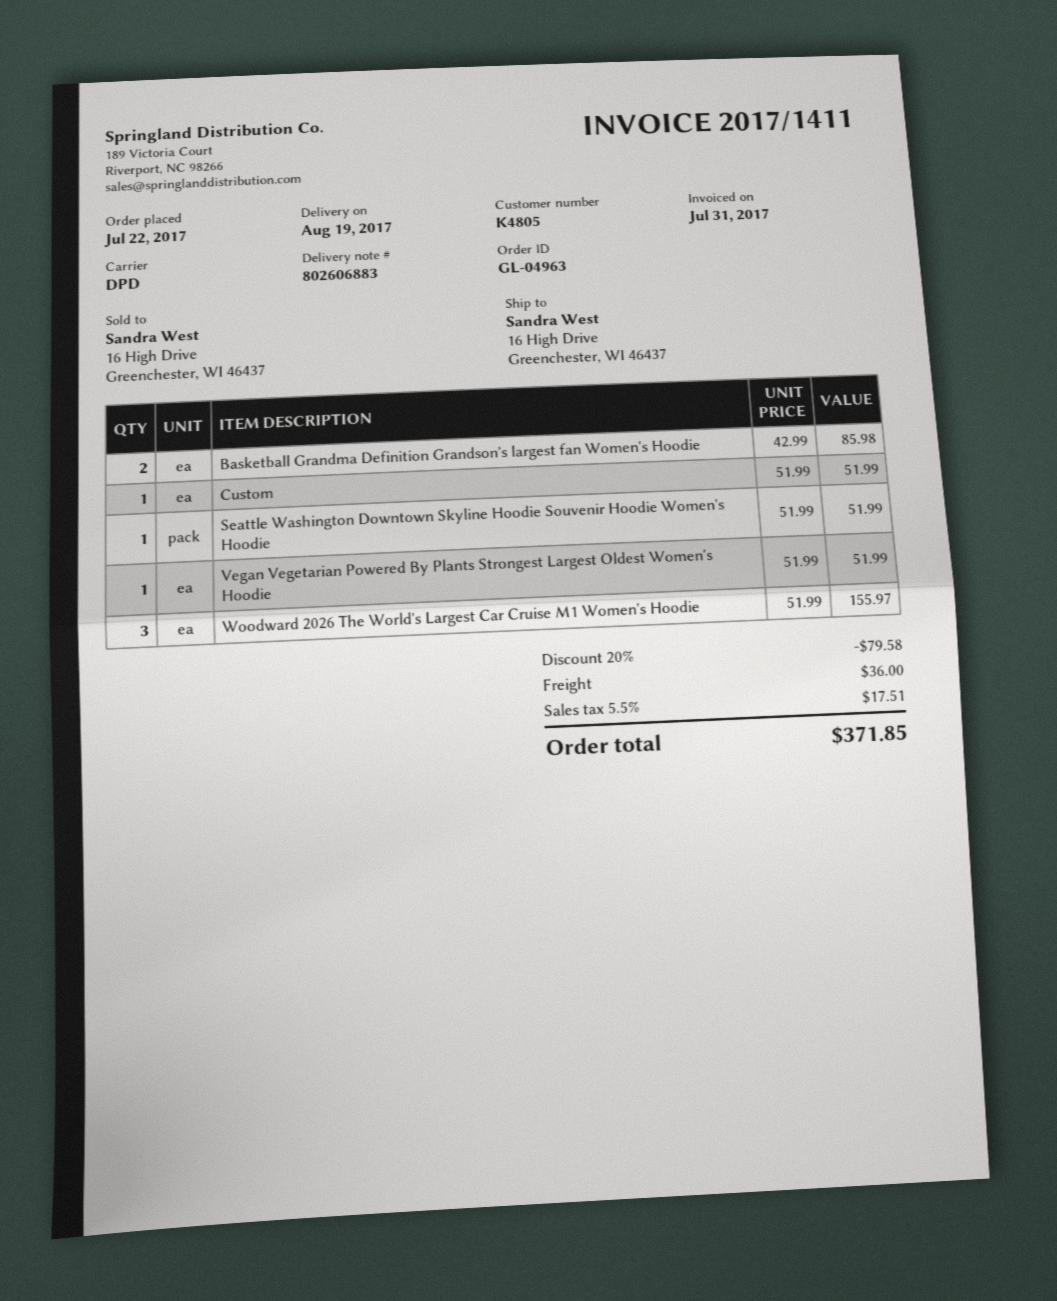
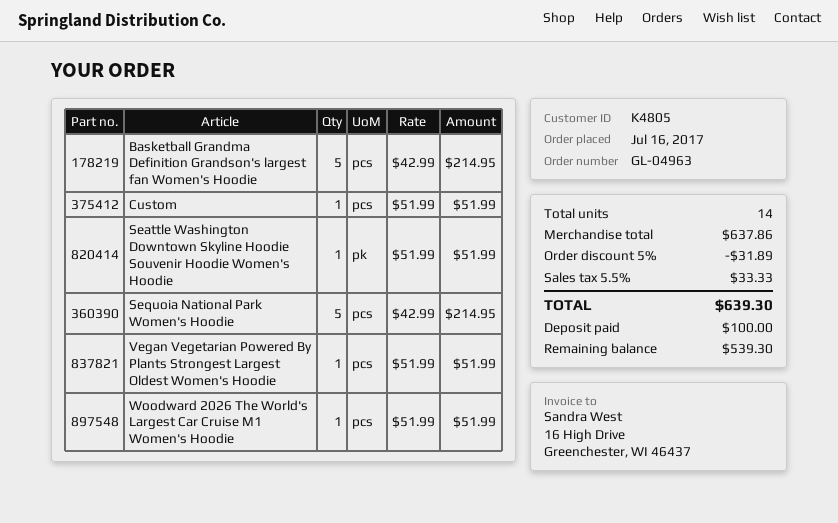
order date: 2017-07-22 -> 2017-07-16
Basketball Grandma Definition Grandson's largest fan Women's Hoodie: 2 x 42.99 = 85.98 -> 5 x 42.99 = 214.95
Woodward 2026 The World's Largest Car Cruise M1 Women's Hoodie: 3 x 51.99 = 155.97 -> 1 x 51.99 = 51.99
Sequoia National Park Women's Hoodie: none -> 5 x 42.99 = 214.95
discount: 20% = 79.58 -> 5% = 31.89
shipping: 36.00 -> none
tax: 5.5% = 17.51 -> 5.5% = 33.33
total: 371.85 -> 639.30

